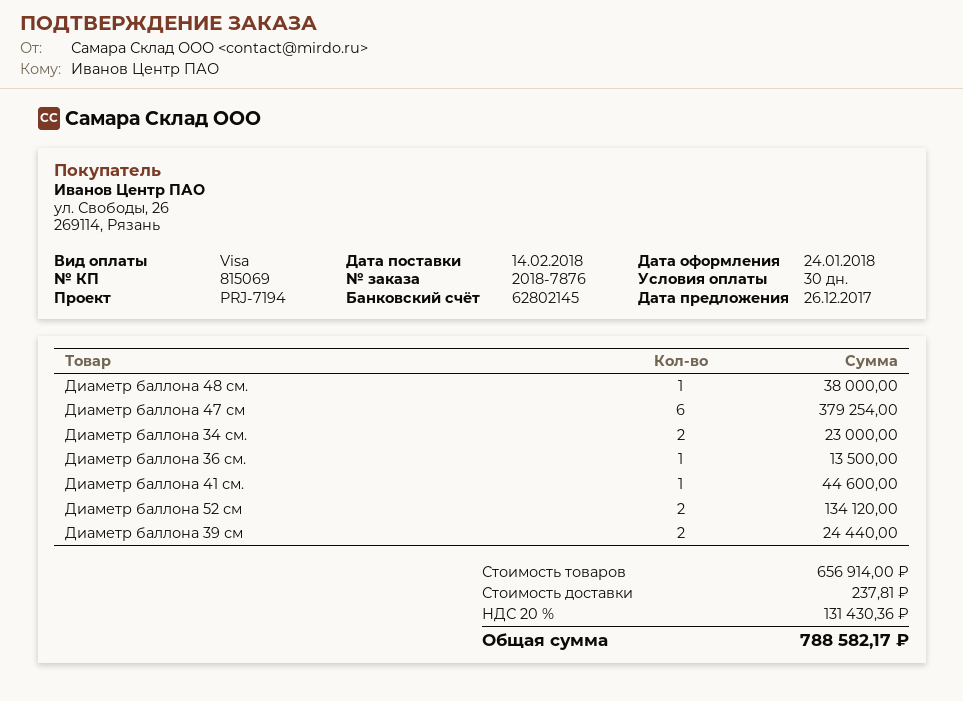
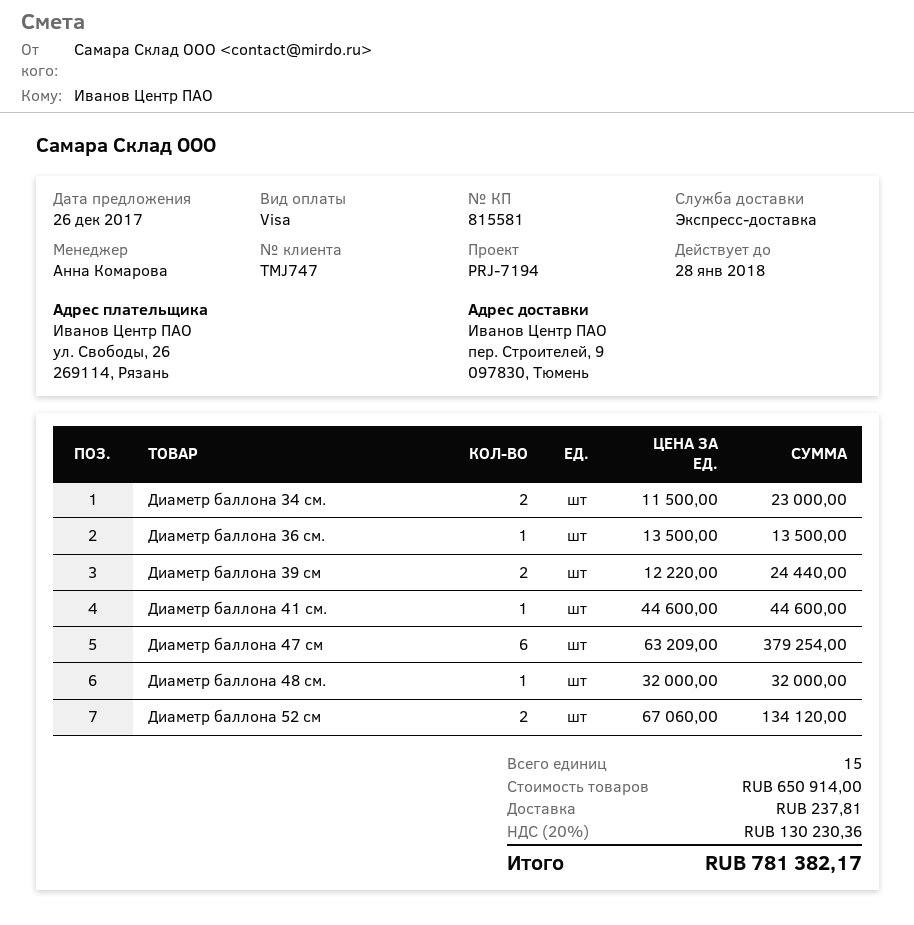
quote number: 815069 -> 815581
Диаметр баллона 48 см.: 1 for 38000.00 -> 1 for 32000.00
subtotal: 656914.00 -> 650914.00
tax: 20% = 131430.36 -> 20% = 130230.36
total: 788582.17 -> 781382.17

